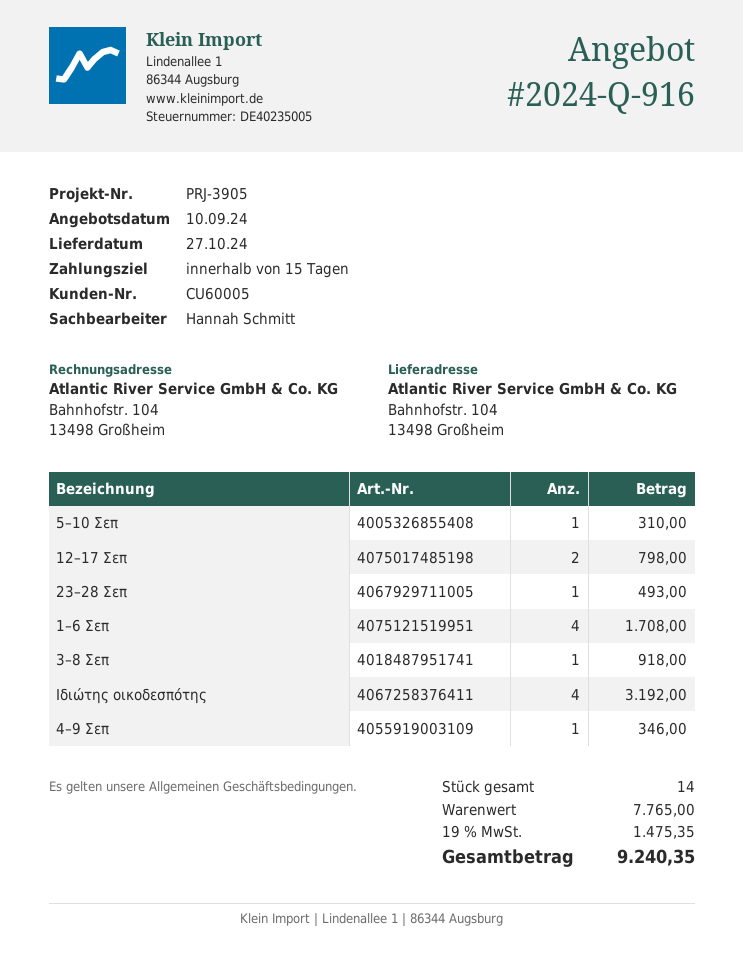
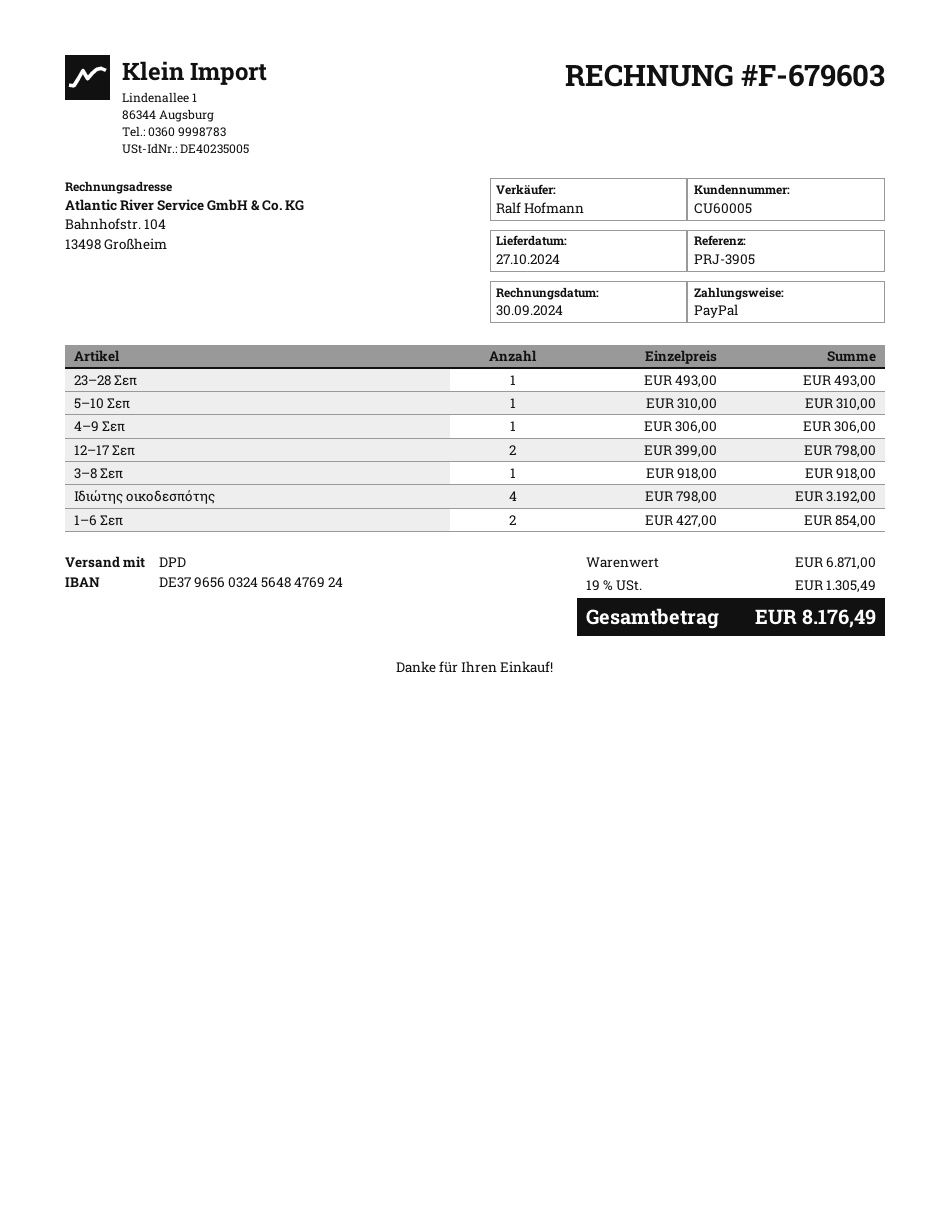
sales rep: Hannah Schmitt -> Ralf Hofmann
1–6 Σεπ: 4 for 1708.00 -> 2 for 854.00
4–9 Σεπ: 1 for 346.00 -> 1 for 306.00
subtotal: 7765.00 -> 6871.00
tax: 19% = 1475.35 -> 19% = 1305.49
total: 9240.35 -> 8176.49

